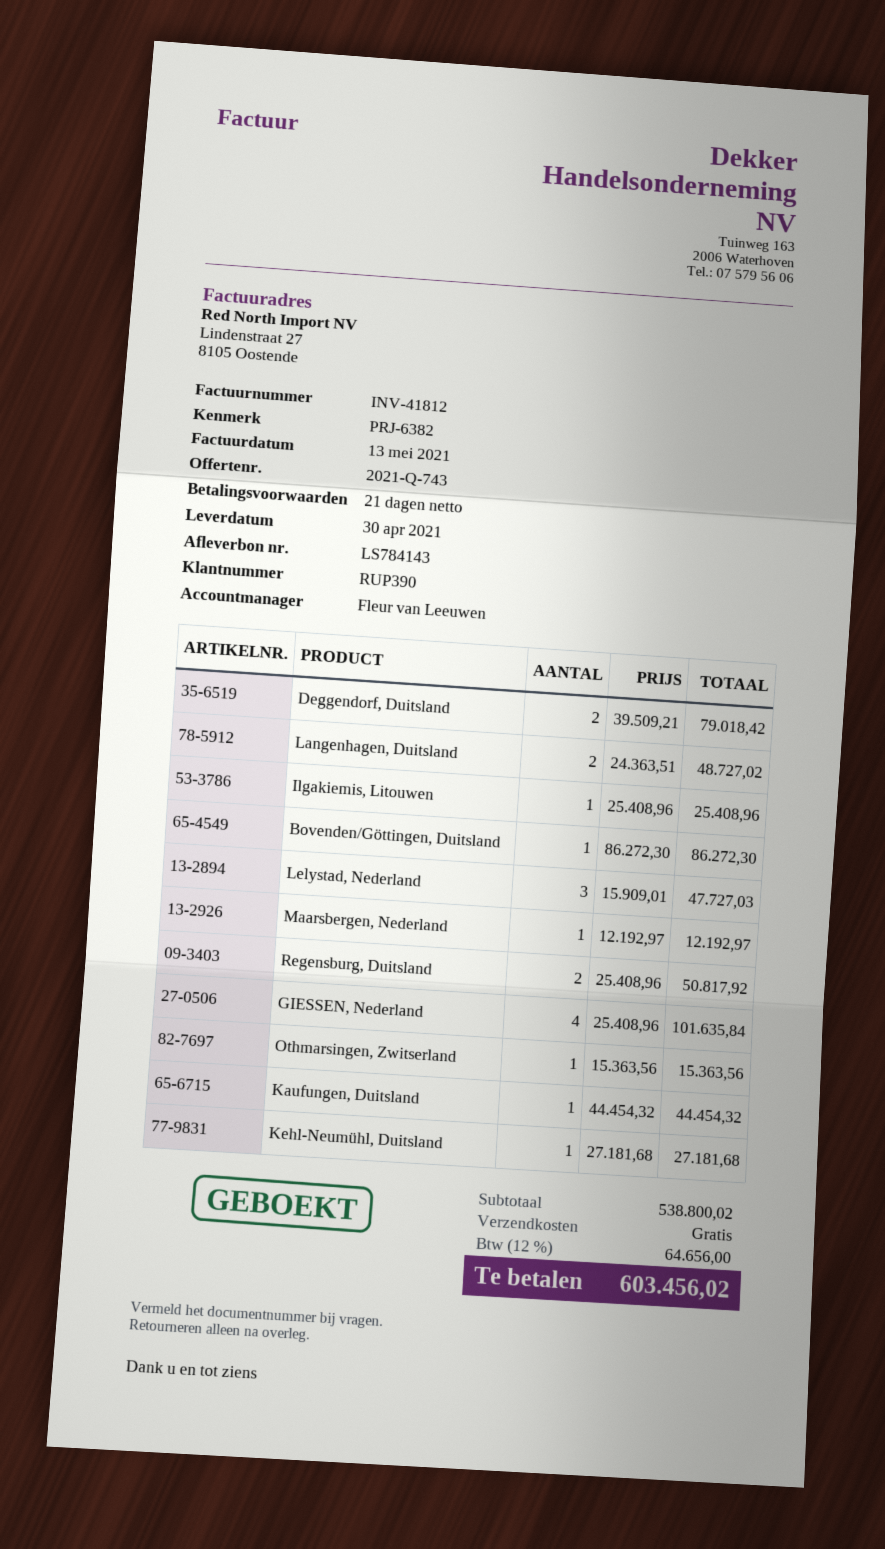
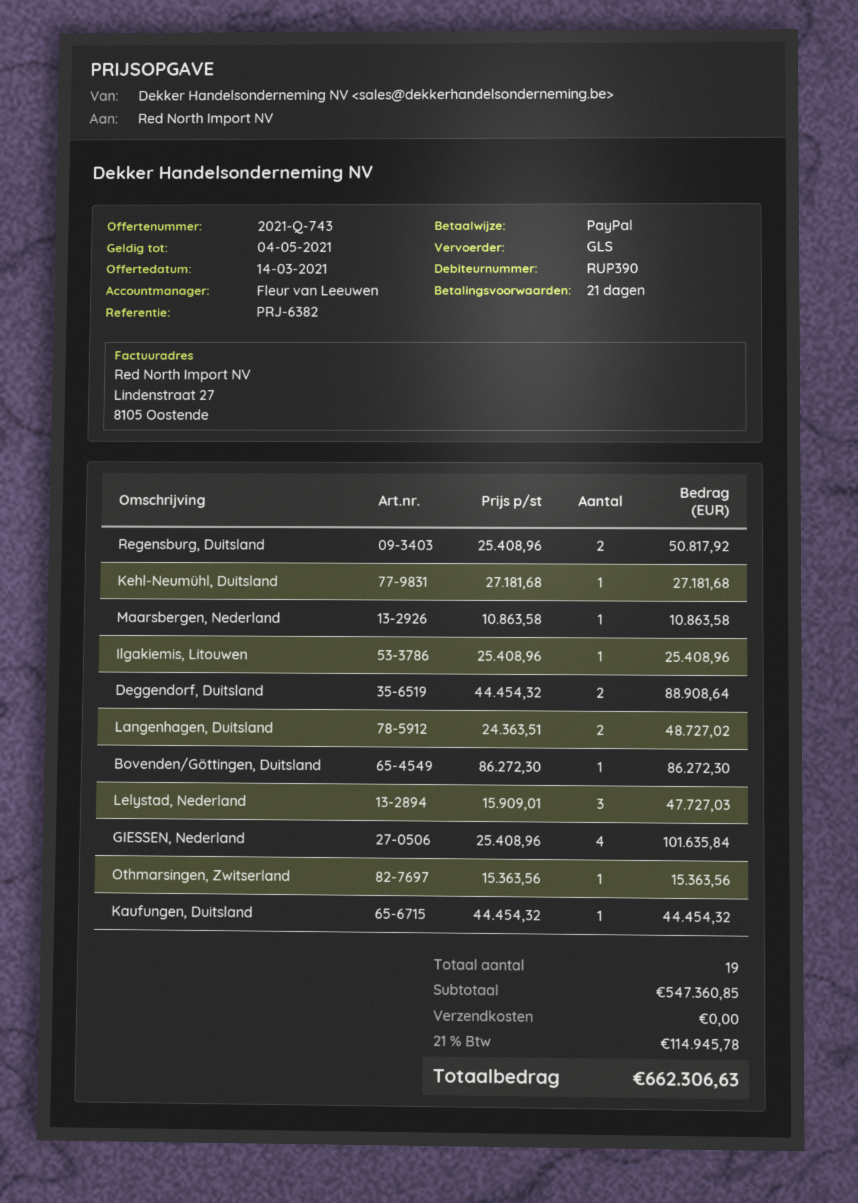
Deggendorf, Duitsland: 2 x 39509.21 = 79018.42 -> 2 x 44454.32 = 88908.64
Maarsbergen, Nederland: 1 x 12192.97 = 12192.97 -> 1 x 10863.58 = 10863.58
subtotal: 538800.02 -> 547360.85
tax: 12% = 64656.00 -> 21% = 114945.78
total: 603456.02 -> 662306.63

